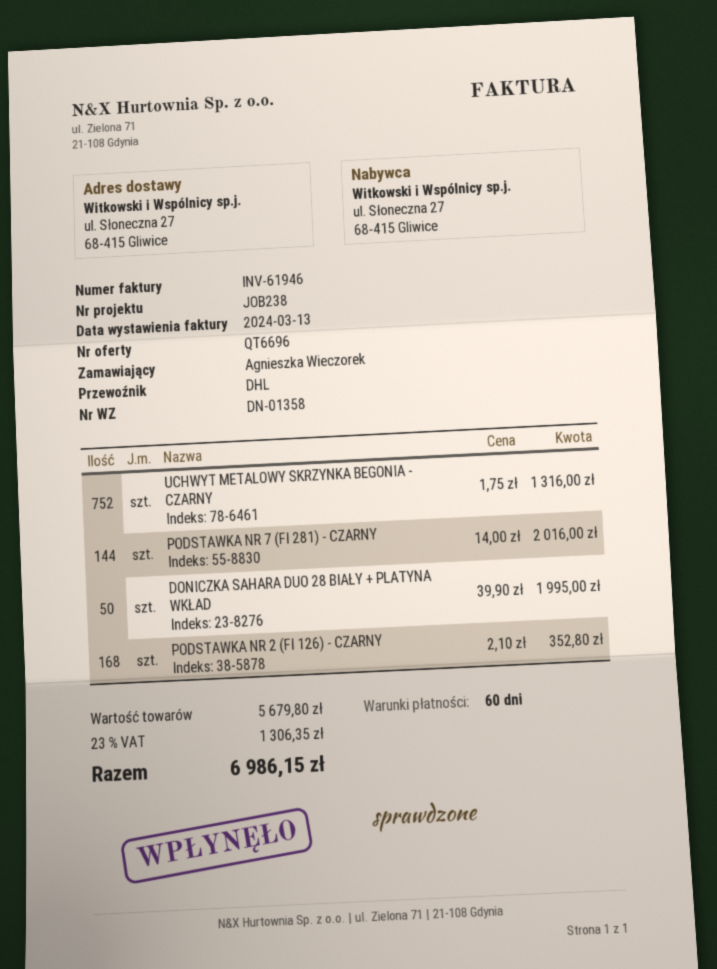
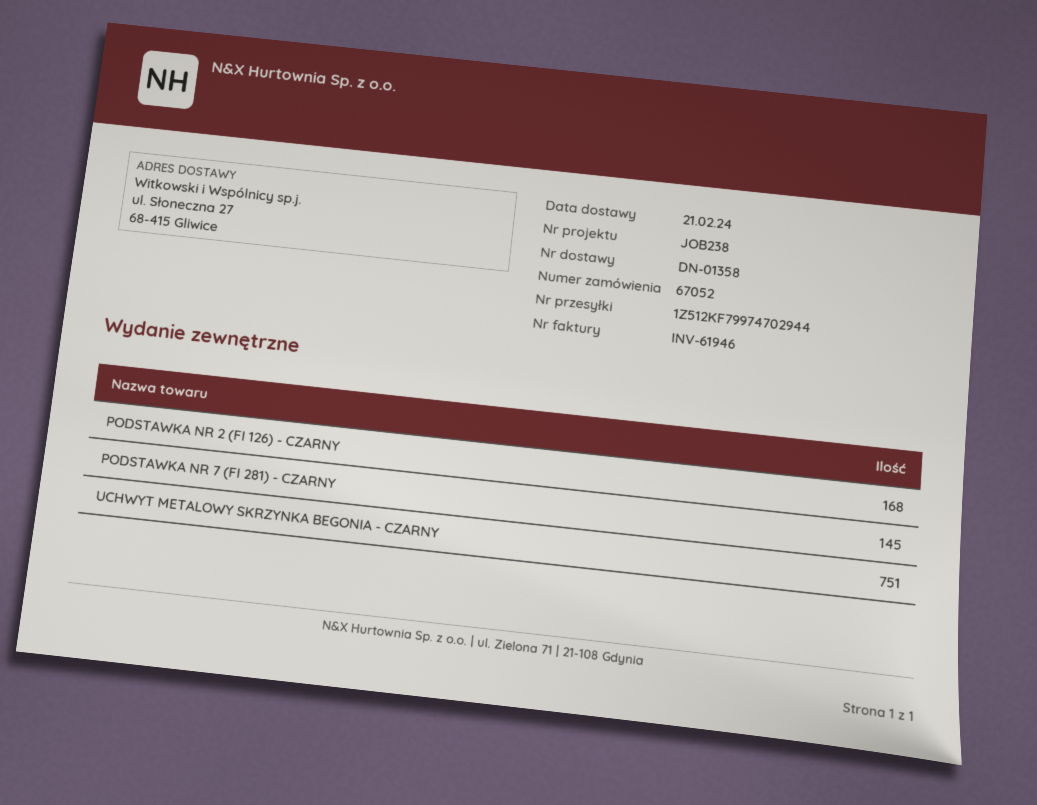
UCHWYT METALOWY SKRZYNKA BEGONIA - CZARNY: 752 -> 751
PODSTAWKA NR 7 (FI 281) - CZARNY: 144 -> 145
DONICZKA SAHARA DUO 28 BIAŁY + PLATYNA WKŁAD: 50 -> none

